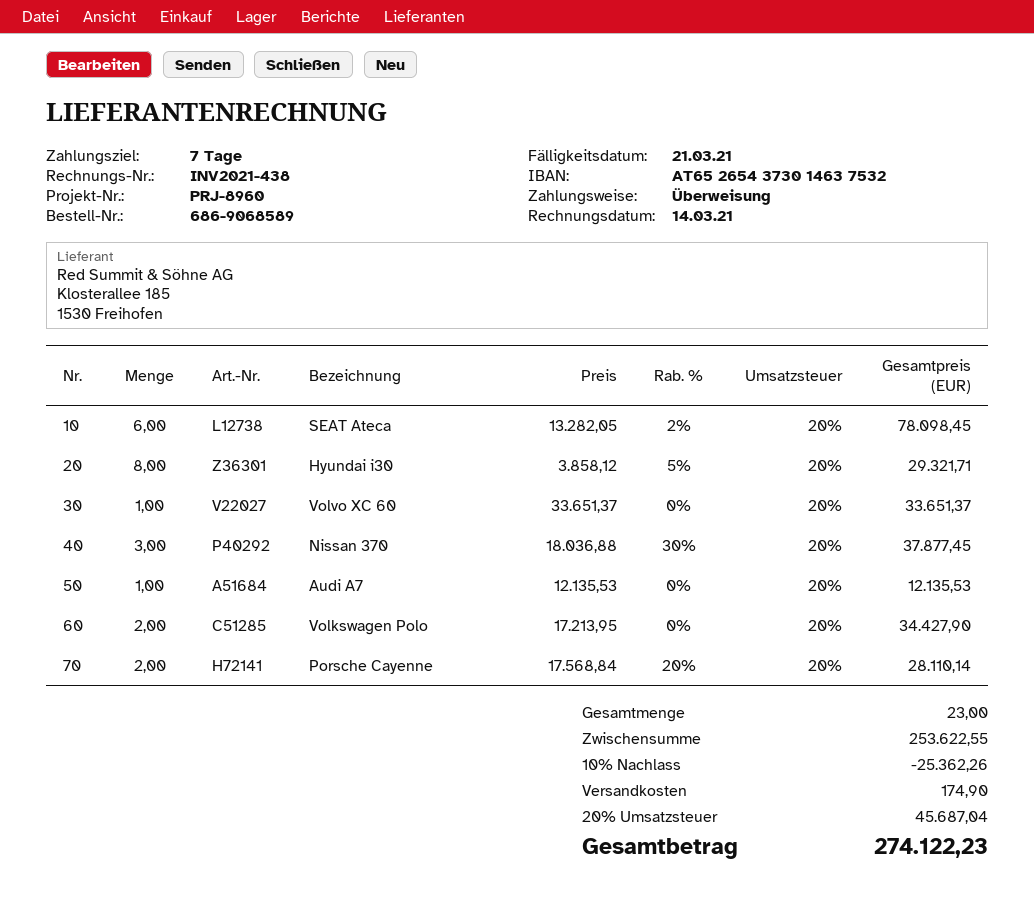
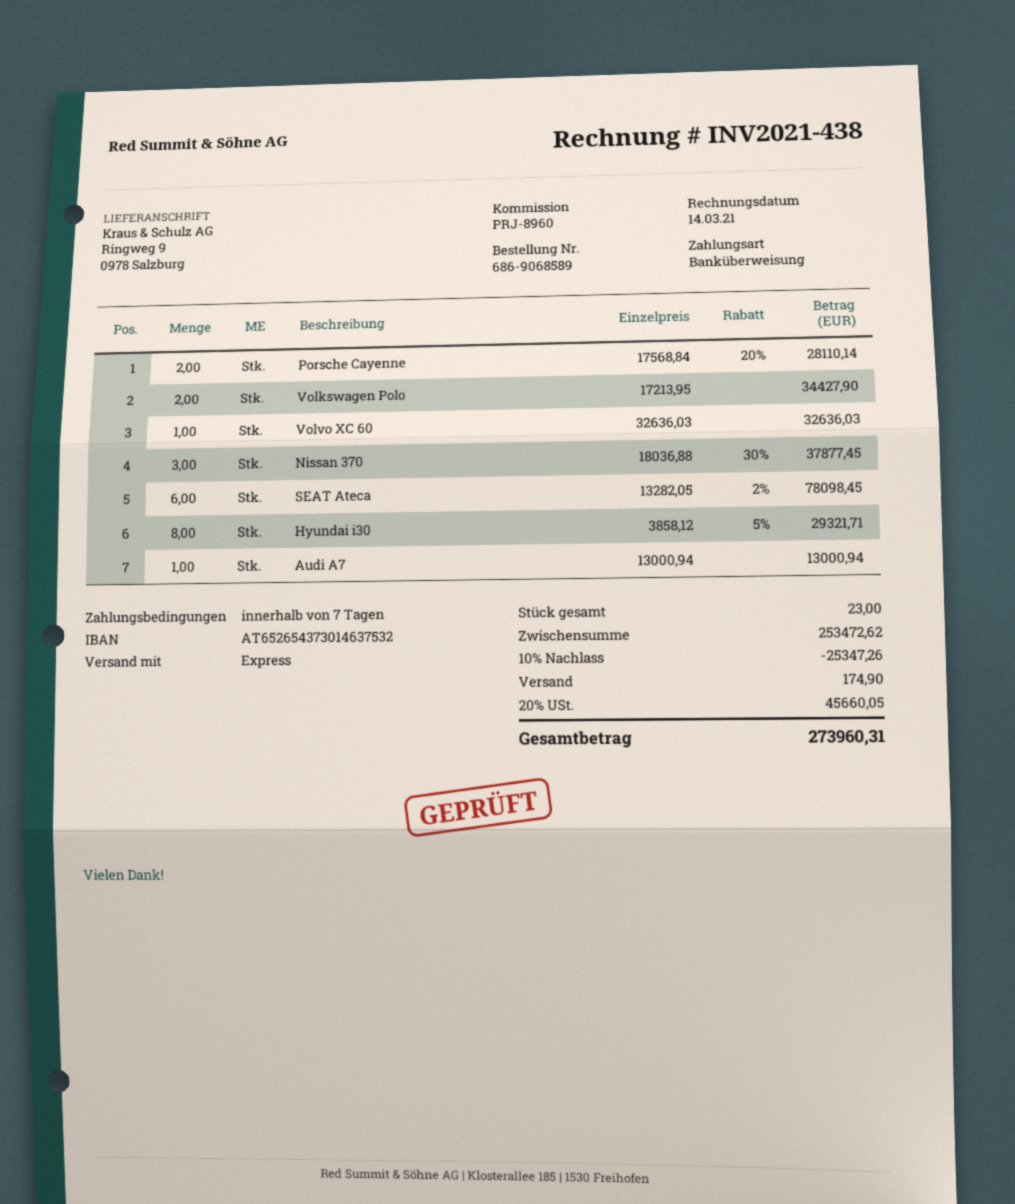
Volvo XC 60: 1 x 33651.37 = 33651.37 -> 1 x 32636.03 = 32636.03
Audi A7: 1 x 12135.53 = 12135.53 -> 1 x 13000.94 = 13000.94
subtotal: 253622.55 -> 253472.62
discount: 10% = 25362.26 -> 10% = 25347.26
tax: 20% = 45687.04 -> 20% = 45660.05
total: 274122.23 -> 273960.31

